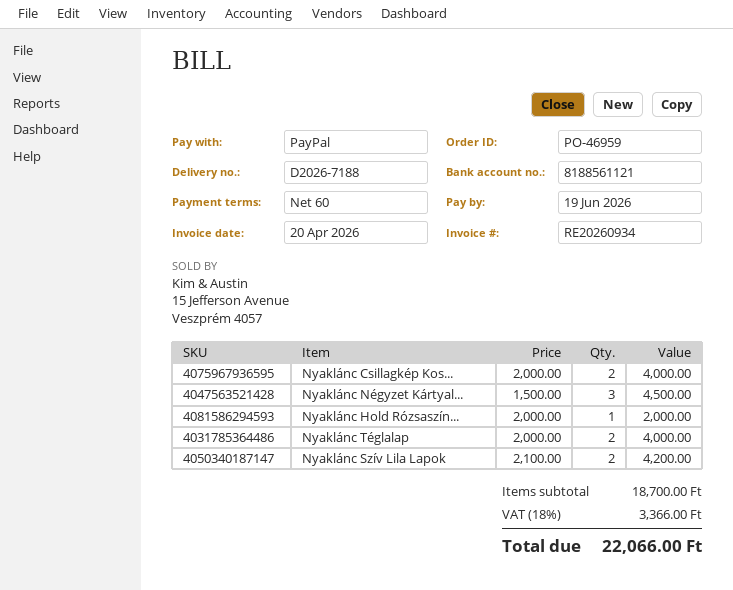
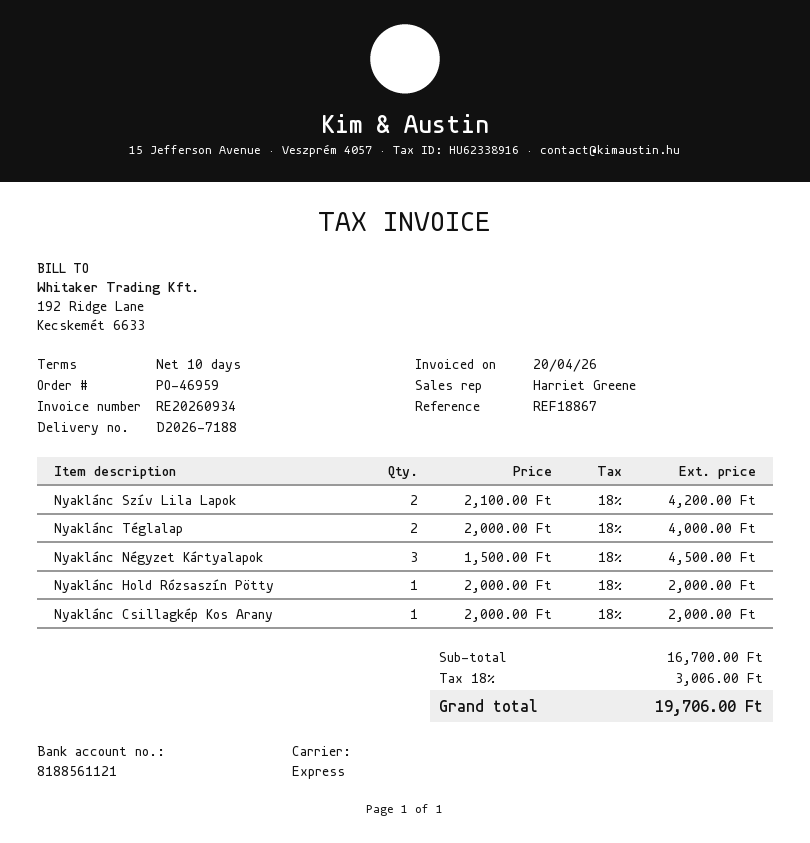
payment terms: 60 days -> 10 days
Nyaklánc Csillagkép Kos...: 2 x 2000.00 = 4000.00 -> 1 x 2000.00 = 2000.00
subtotal: 18700.00 -> 16700.00
tax: 18% = 3366.00 -> 18% = 3006.00
total: 22066.00 -> 19706.00

